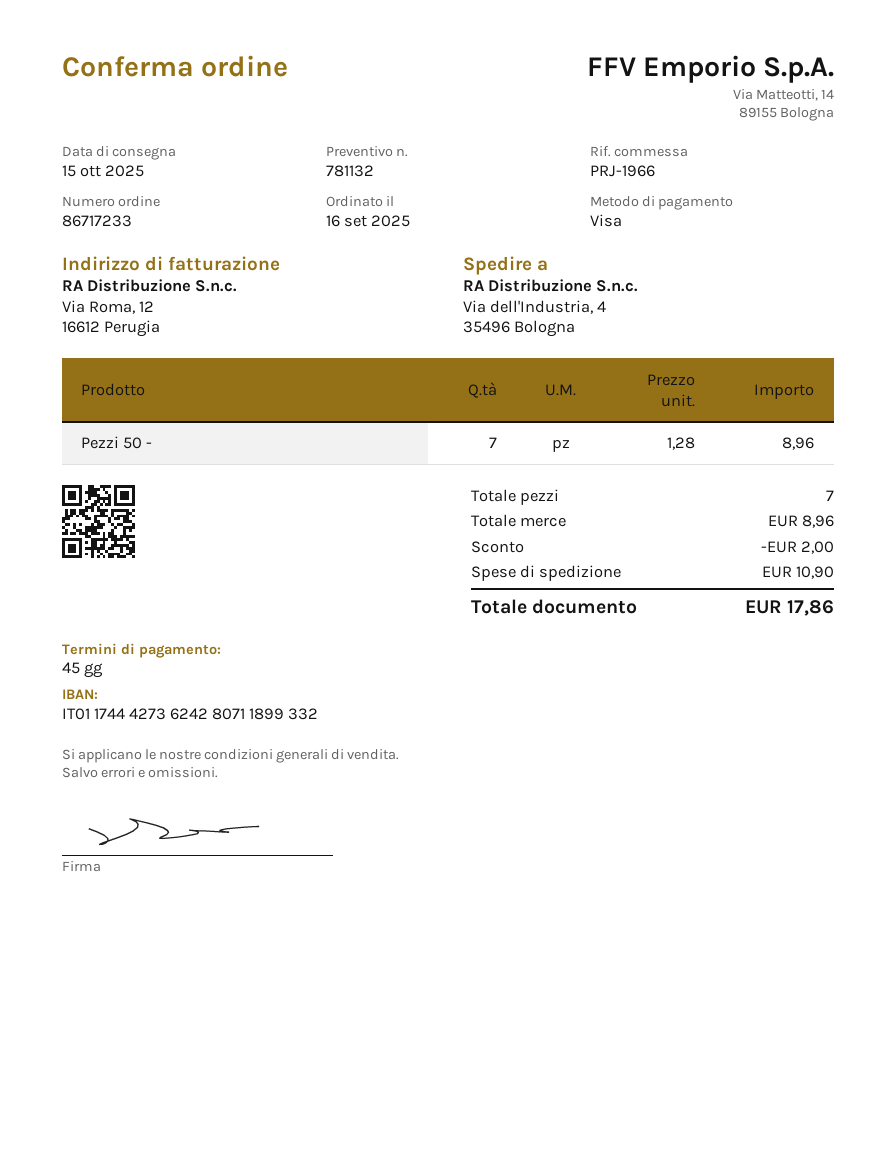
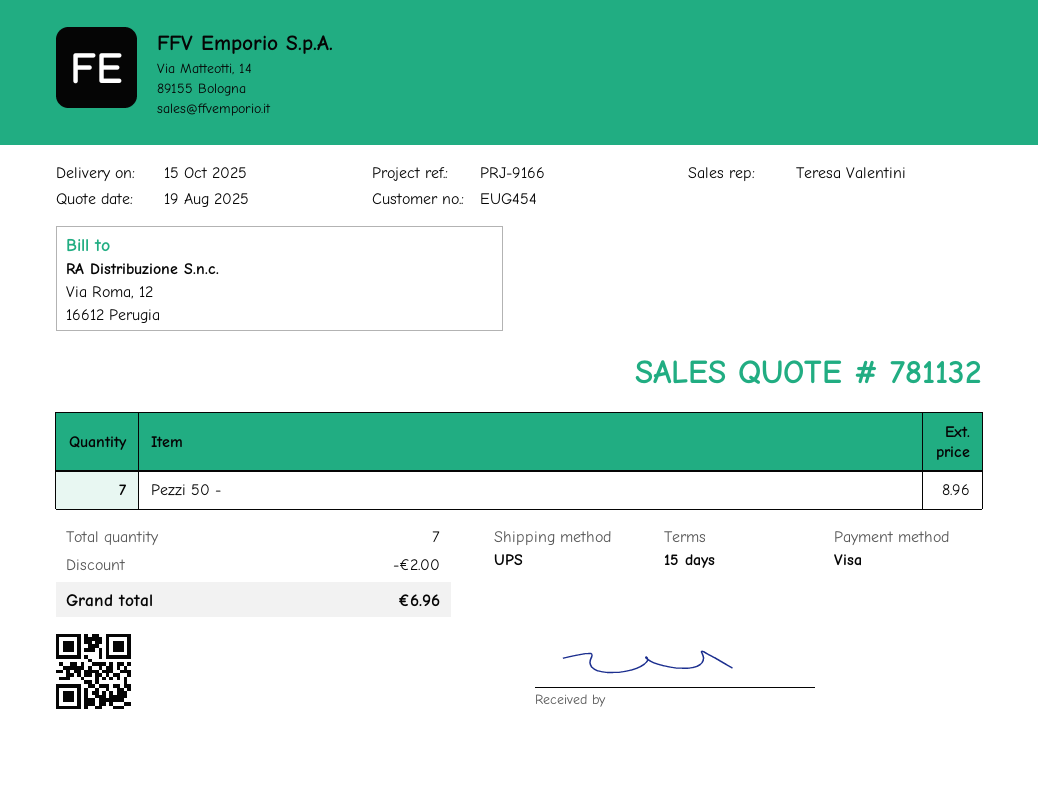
payment terms: 45 days -> 15 days
reference: PRJ-1966 -> PRJ-9166
shipping: 10.90 -> none
total: 17.86 -> 6.96

